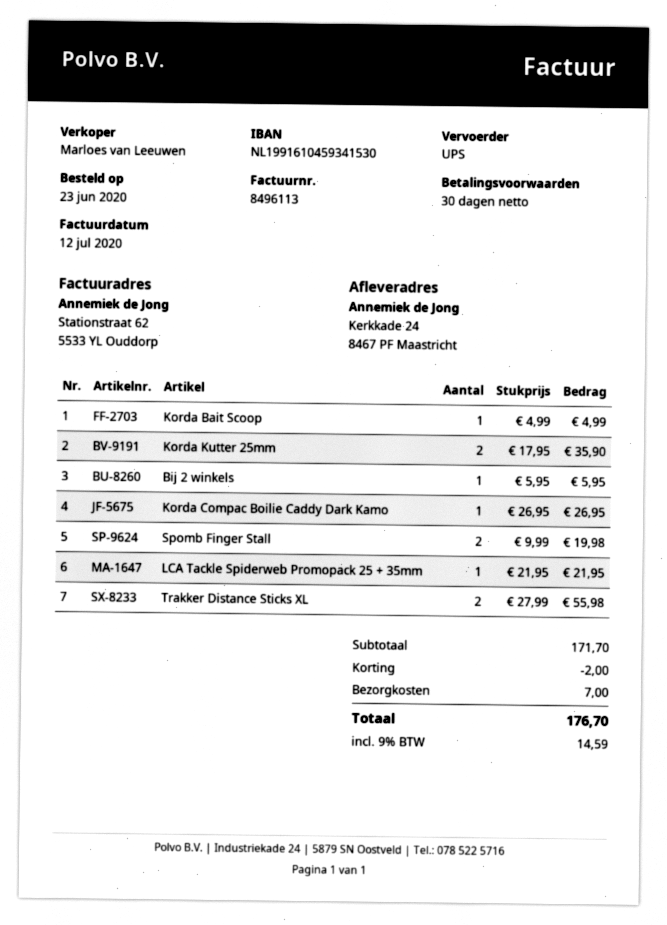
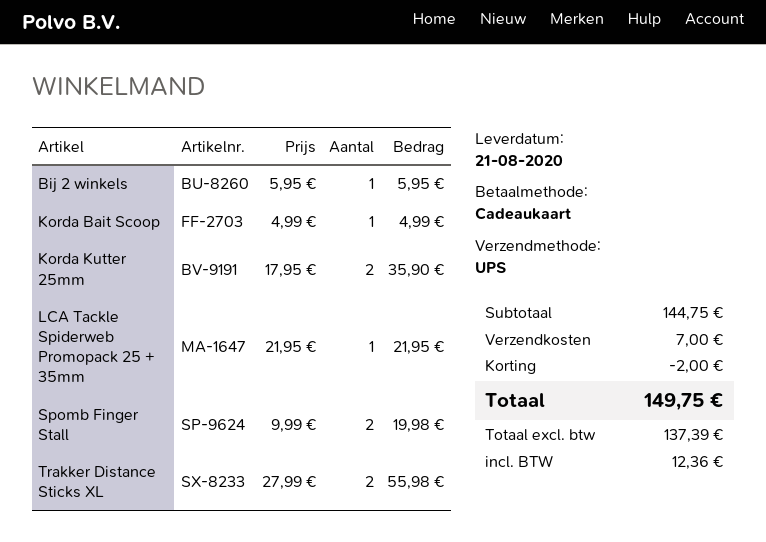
Korda Compac Boilie Caddy Dark Kamo: 1 x 26.95 = 26.95 -> none
subtotal: 171.70 -> 144.75
tax: 14.59 -> 12.36
total: 176.70 -> 149.75

